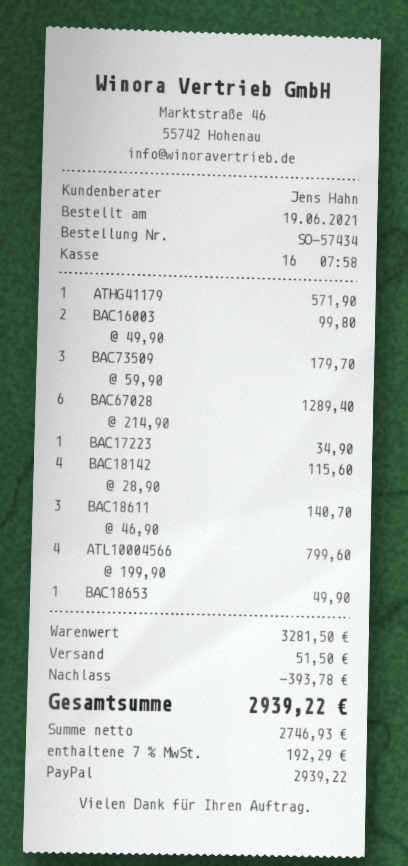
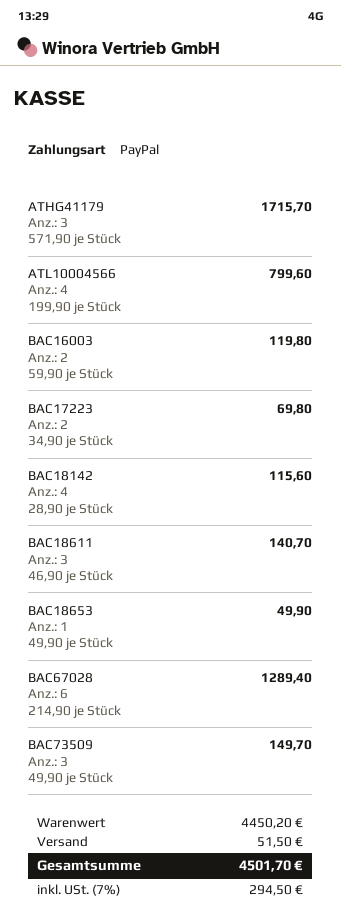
ATHG41179: 1 x 571.90 = 571.90 -> 3 x 571.90 = 1715.70
BAC16003: 2 x 49.90 = 99.80 -> 2 x 59.90 = 119.80
BAC73509: 3 x 59.90 = 179.70 -> 3 x 49.90 = 149.70
BAC17223: 1 x 34.90 = 34.90 -> 2 x 34.90 = 69.80
subtotal: 3281.50 -> 4450.20
discount: 393.78 -> none
tax: 7% = 192.29 -> 7% = 294.50
total: 2939.22 -> 4501.70

